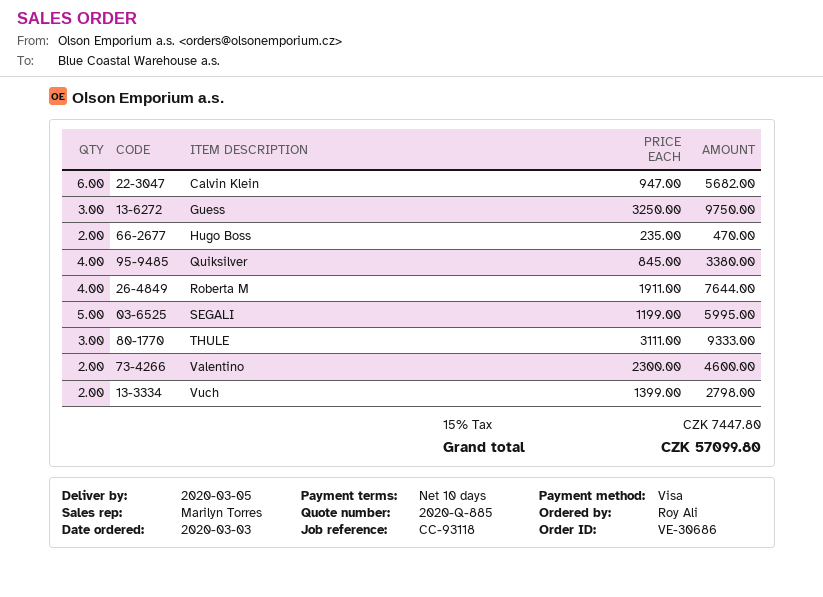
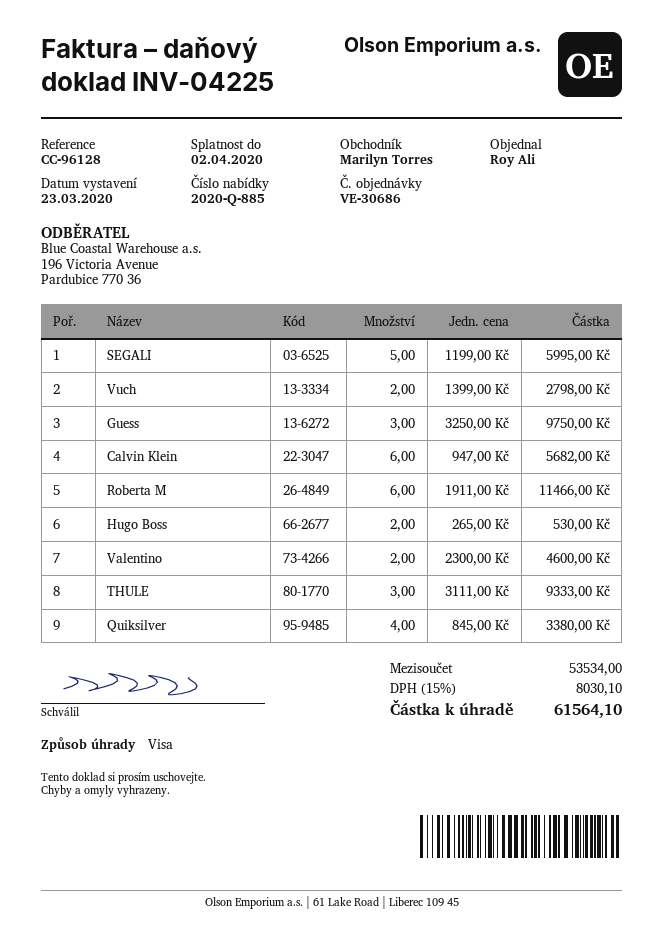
reference: CC-93118 -> CC-96128
Hugo Boss: 2 x 235.00 = 470.00 -> 2 x 265.00 = 530.00
Roberta M: 4 x 1911.00 = 7644.00 -> 6 x 1911.00 = 11466.00
tax: 15% = 7447.80 -> 15% = 8030.10
total: 57099.80 -> 61564.10

